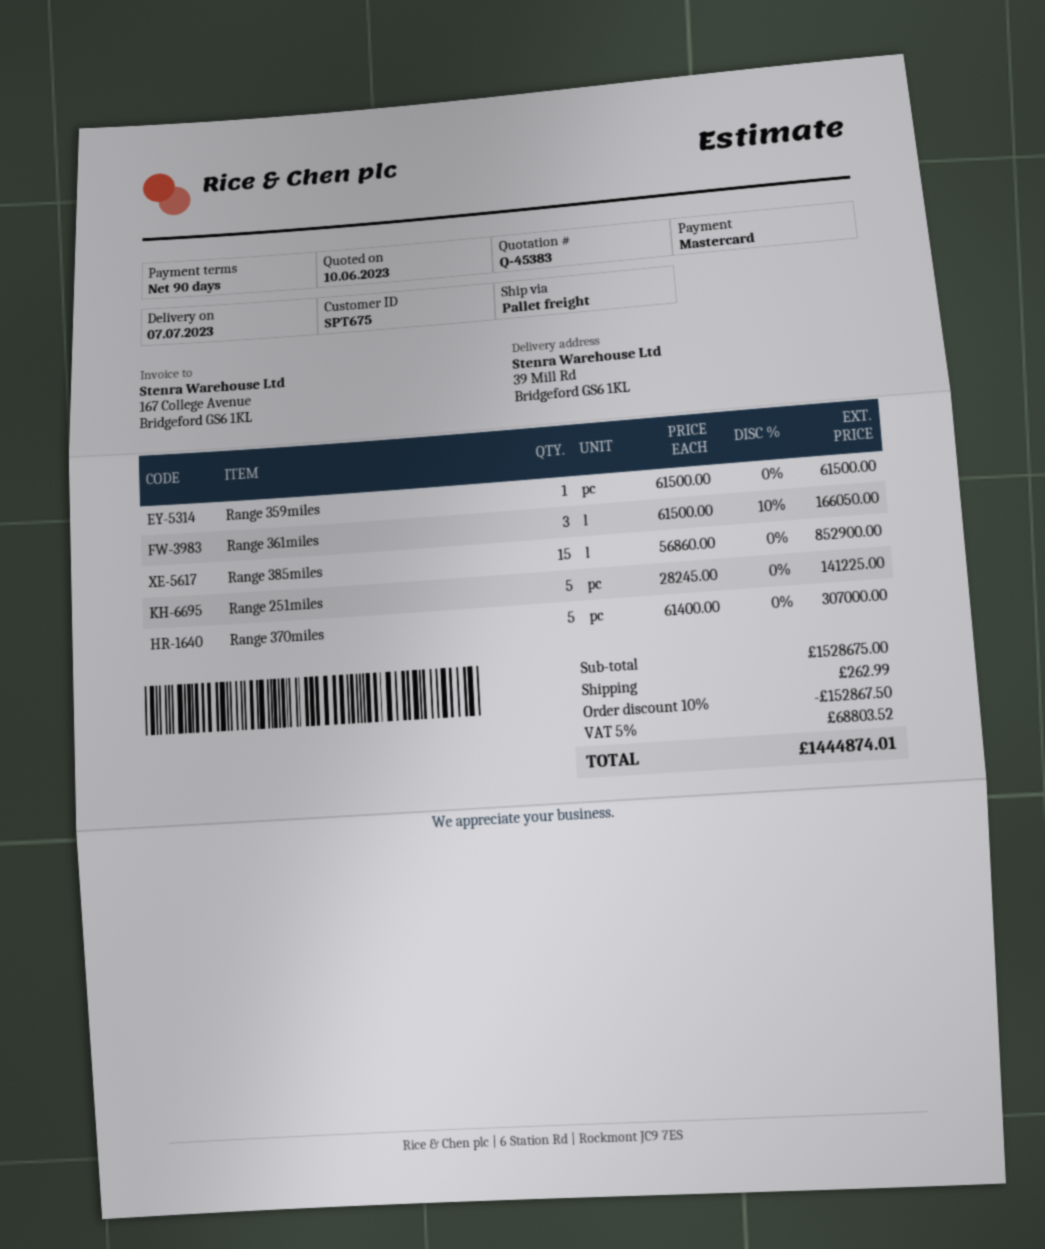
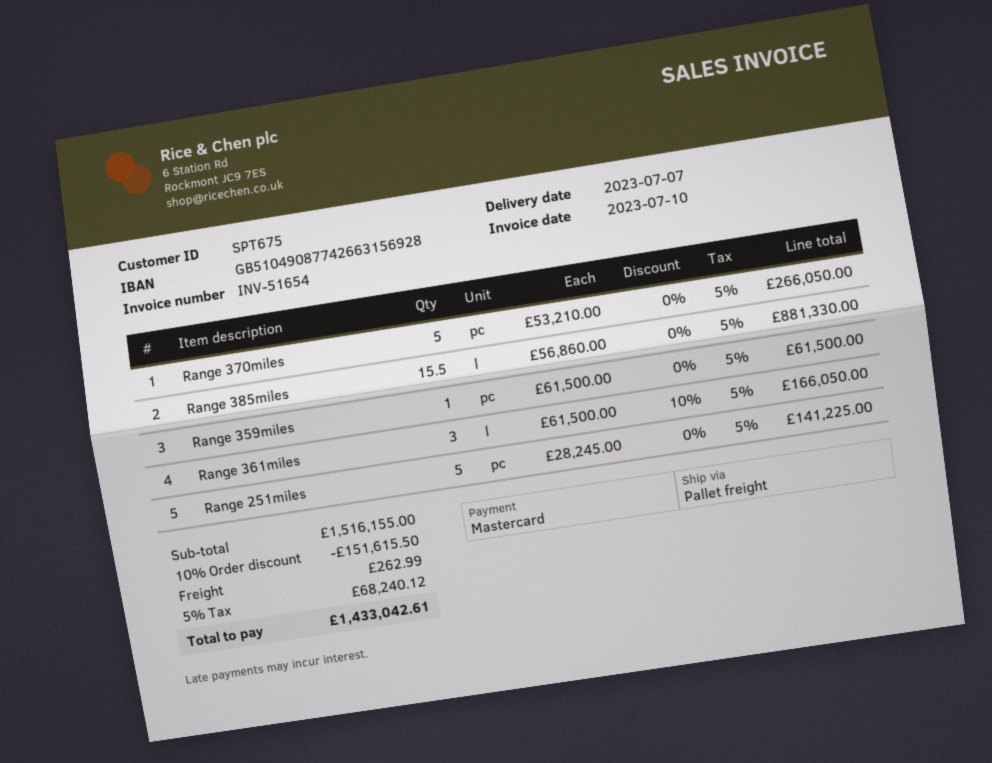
Range 385miles: 15 x 56860.00 = 852900.00 -> 15.5 x 56860.00 = 881330.00
Range 370miles: 5 x 61400.00 = 307000.00 -> 5 x 53210.00 = 266050.00
subtotal: 1528675.00 -> 1516155.00
discount: 10% = 152867.50 -> 10% = 151615.50
tax: 5% = 68803.52 -> 5% = 68240.12
total: 1444874.01 -> 1433042.61

